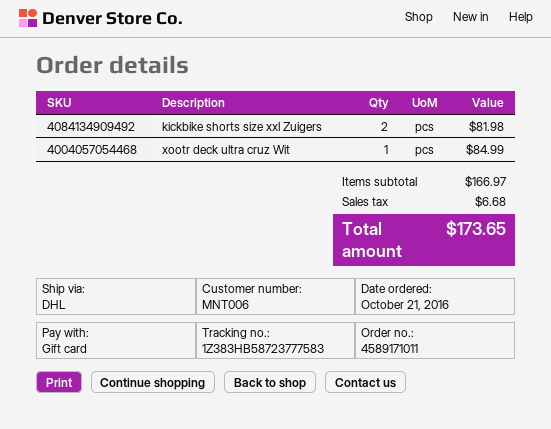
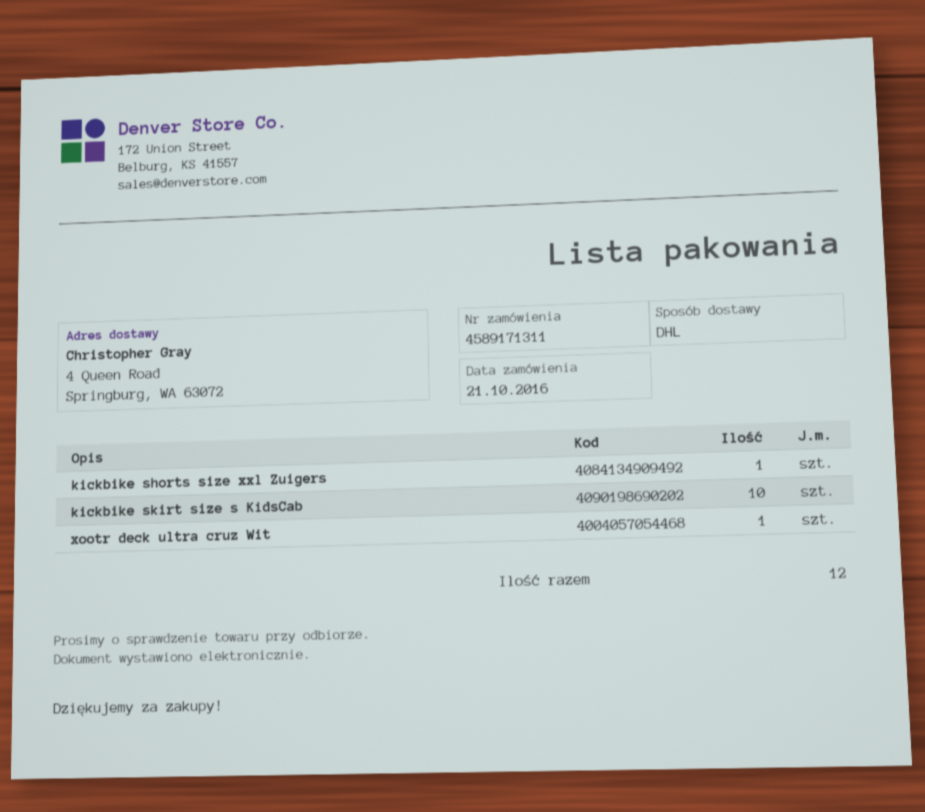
order number: 4589171011 -> 4589171311
kickbike shorts size xxl Zuigers: 2 -> 1
kickbike skirt size s KidsCab: none -> 10

